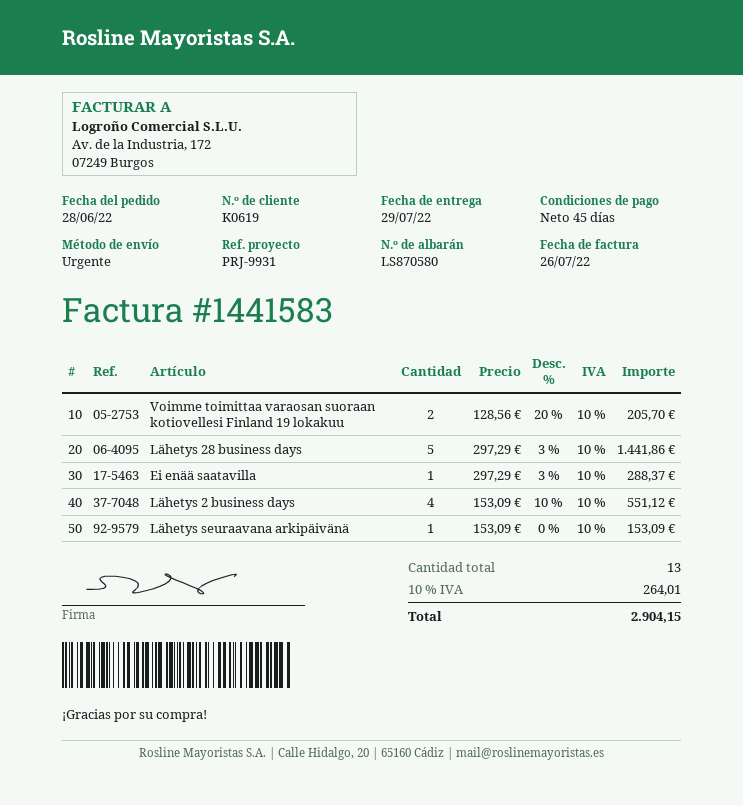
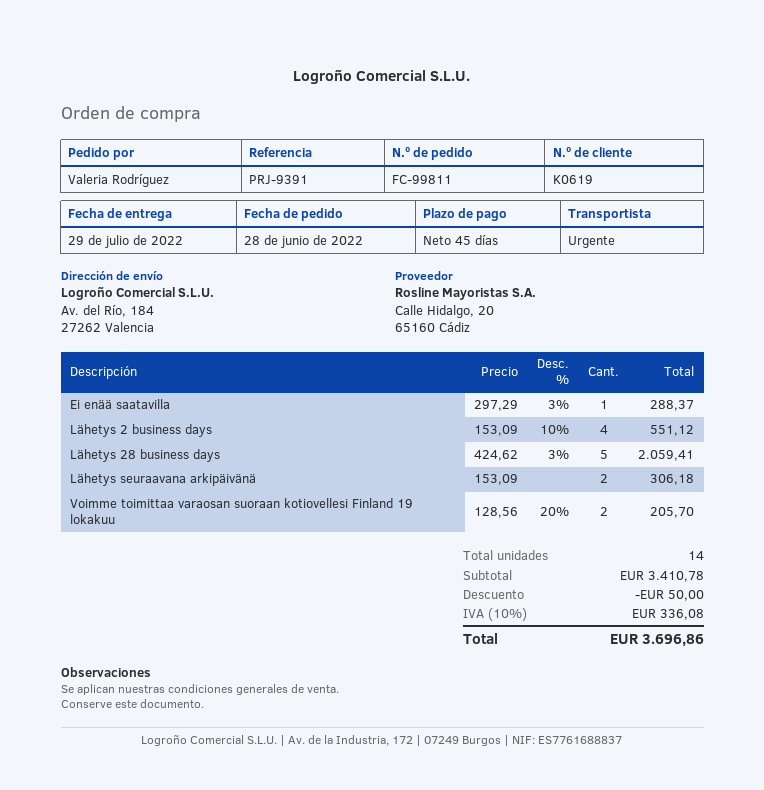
reference: PRJ-9931 -> PRJ-9391
Lähetys 28 business days: 5 x 297.29 - 3% = 1441.86 -> 5 x 424.62 - 3% = 2059.41
Lähetys seuraavana arkipäivänä: 1 x 153.09 = 153.09 -> 2 x 153.09 = 306.18
total quantity: 13 -> 14
discount: none -> 50.00
tax: 10% = 264.01 -> 10% = 336.08
total: 2904.15 -> 3696.86

